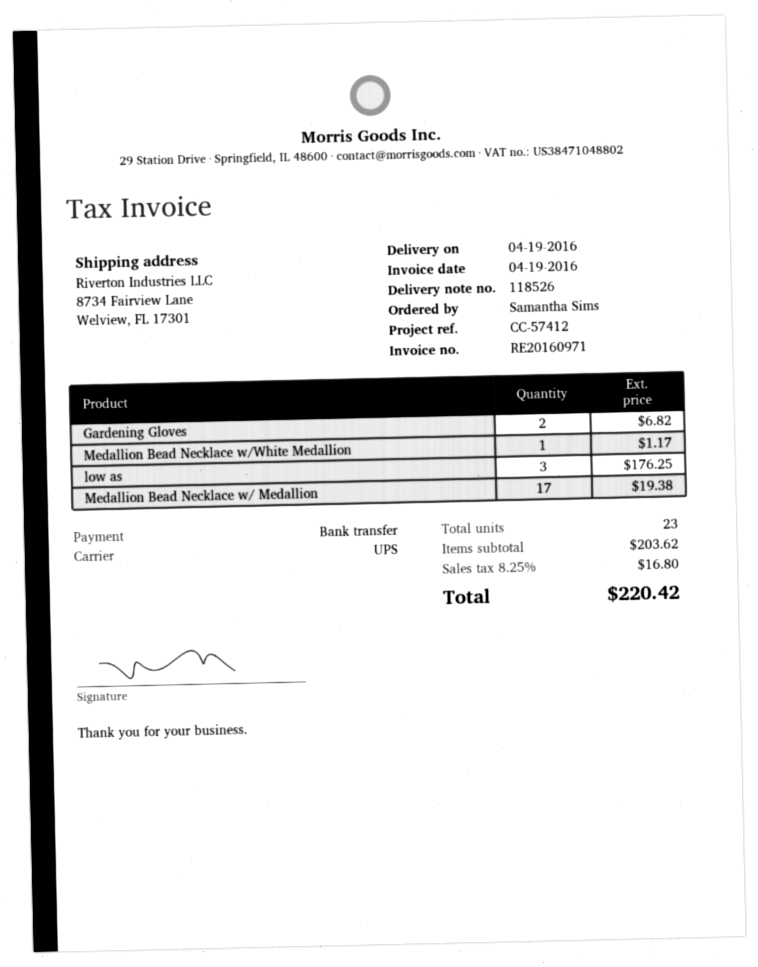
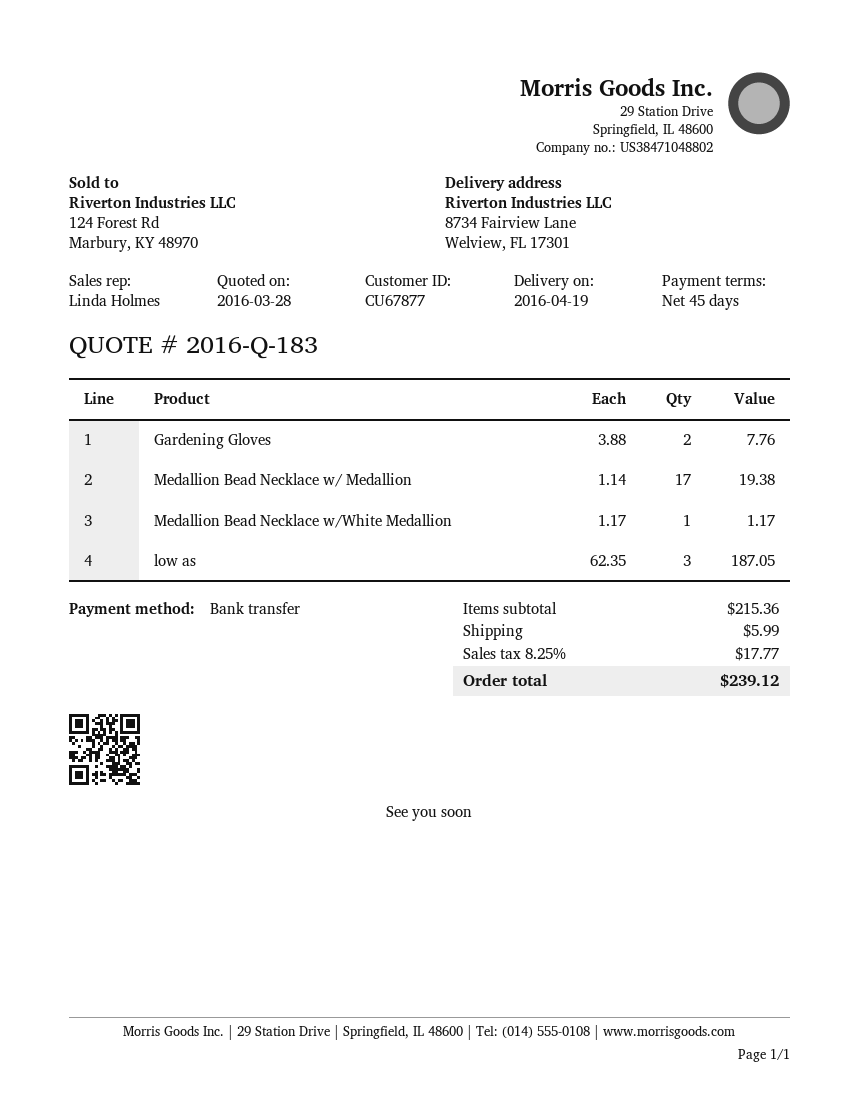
Gardening Gloves: 2 for 6.82 -> 2 for 7.76
low as: 3 for 176.25 -> 3 for 187.05
subtotal: 203.62 -> 215.36
shipping: none -> 5.99
tax: 8.25% = 16.80 -> 8.25% = 17.77
total: 220.42 -> 239.12

